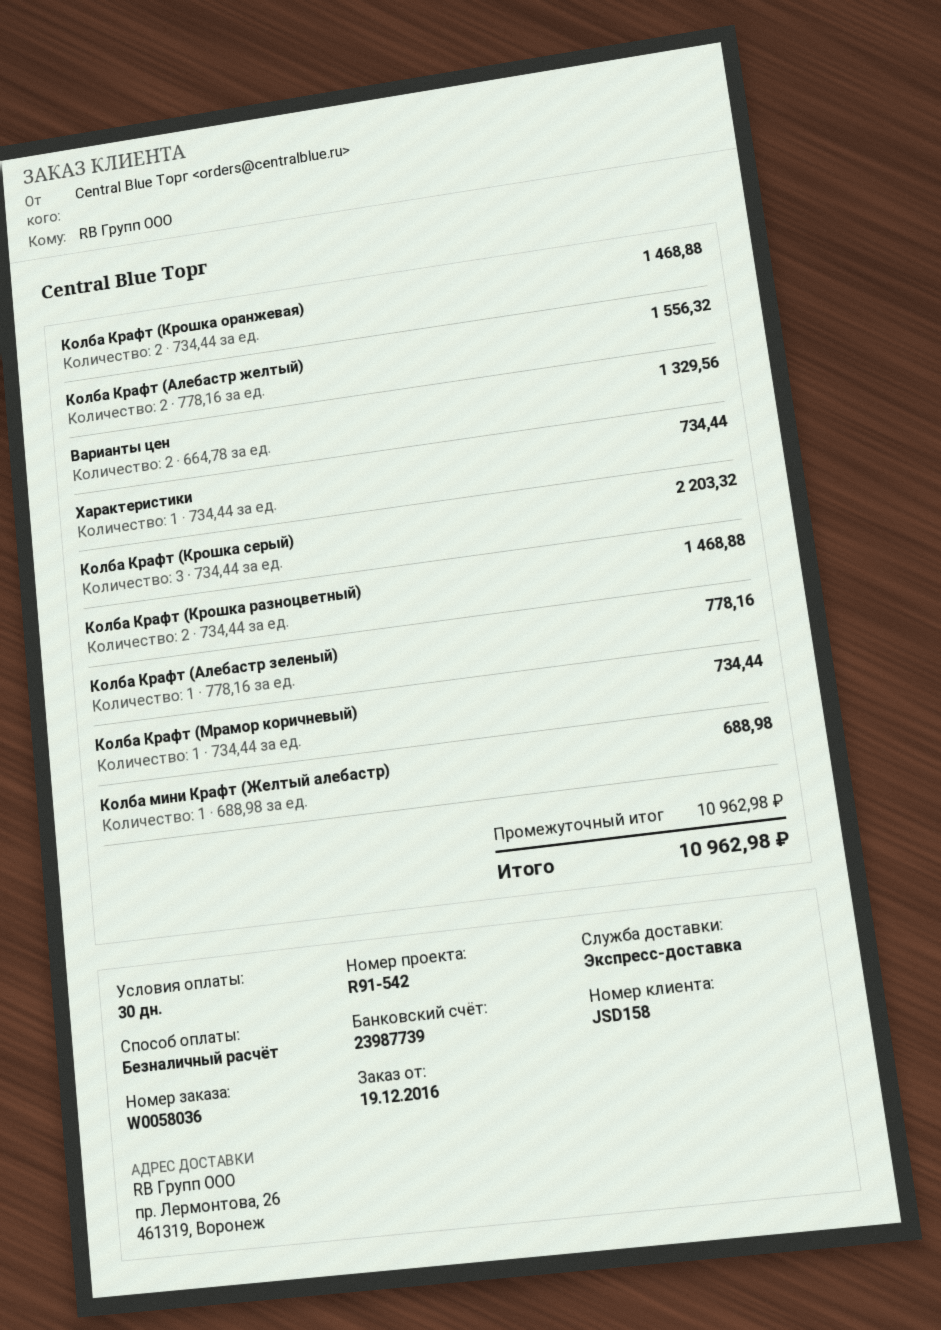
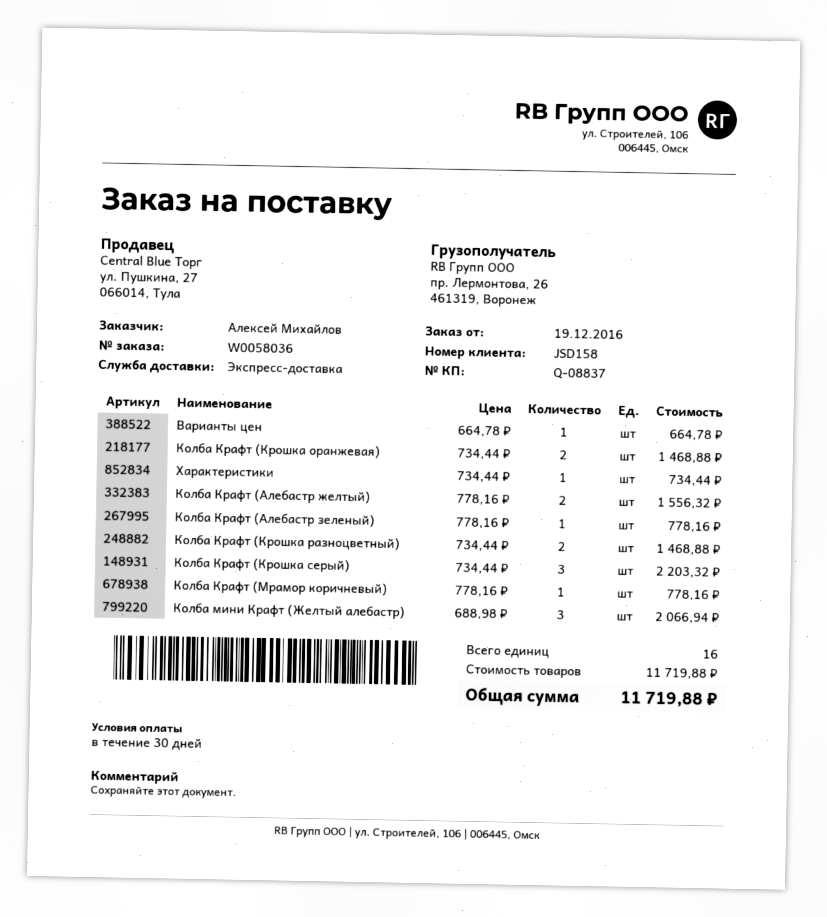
Варианты цен: 2 x 664.78 = 1329.56 -> 1 x 664.78 = 664.78
Колба Крафт (Мрамор коричневый): 1 x 734.44 = 734.44 -> 1 x 778.16 = 778.16
Колба мини Крафт (Желтый алебастр): 1 x 688.98 = 688.98 -> 3 x 688.98 = 2066.94
subtotal: 10962.98 -> 11719.88
total: 10962.98 -> 11719.88

